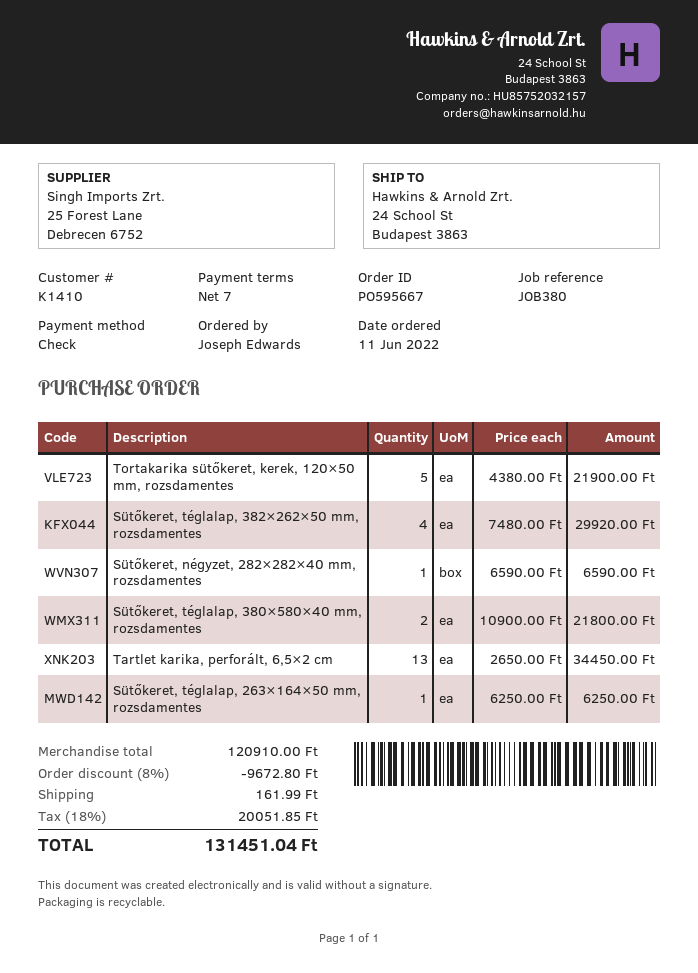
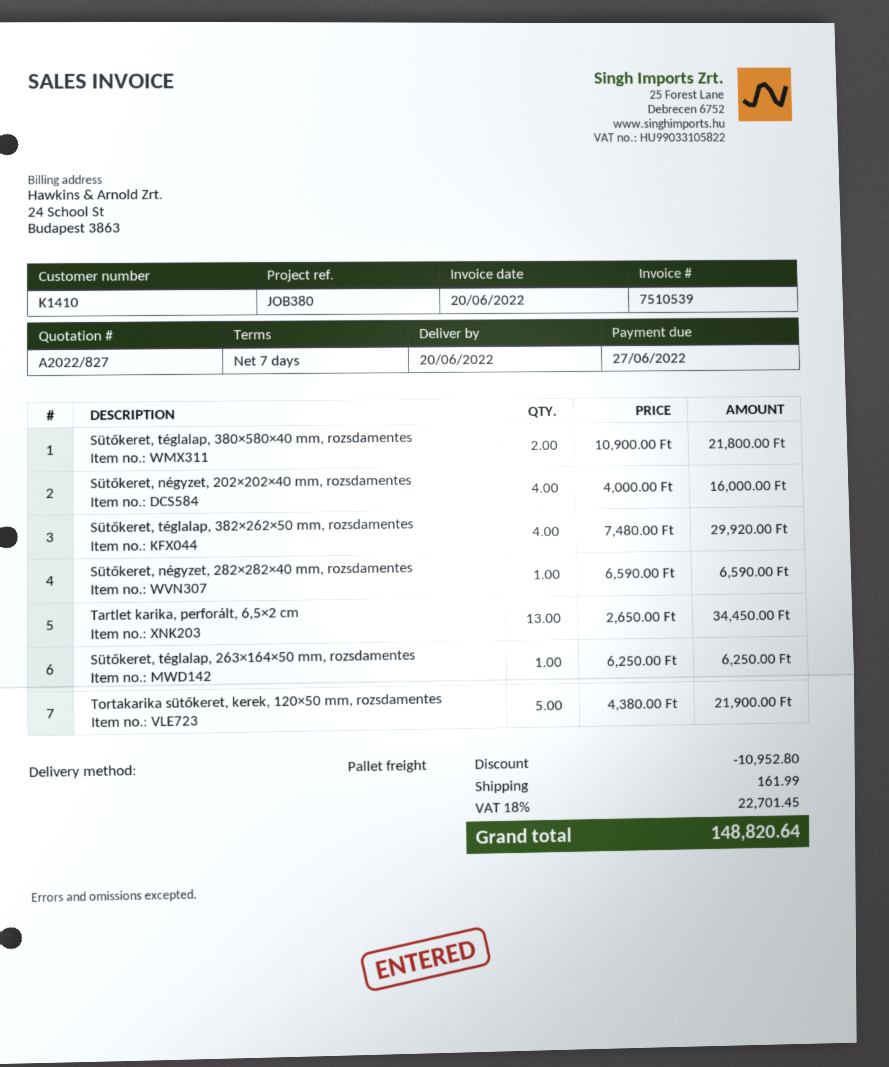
Sütőkeret, négyzet, 202×202×40 mm, rozsdamentes: none -> 4 x 4000.00 = 16000.00
discount: 9672.80 -> 10952.80
tax: 18% = 20051.85 -> 18% = 22701.45
total: 131451.04 -> 148820.64

